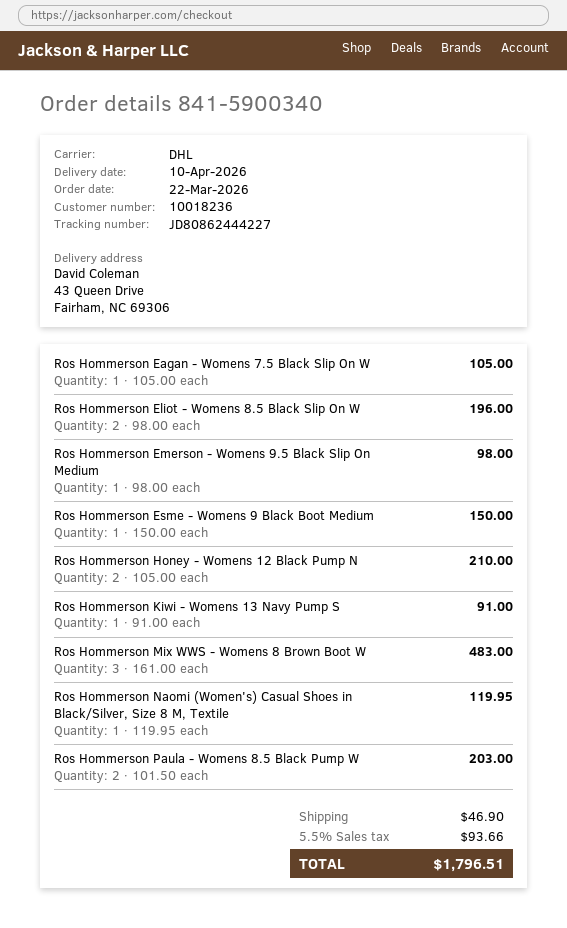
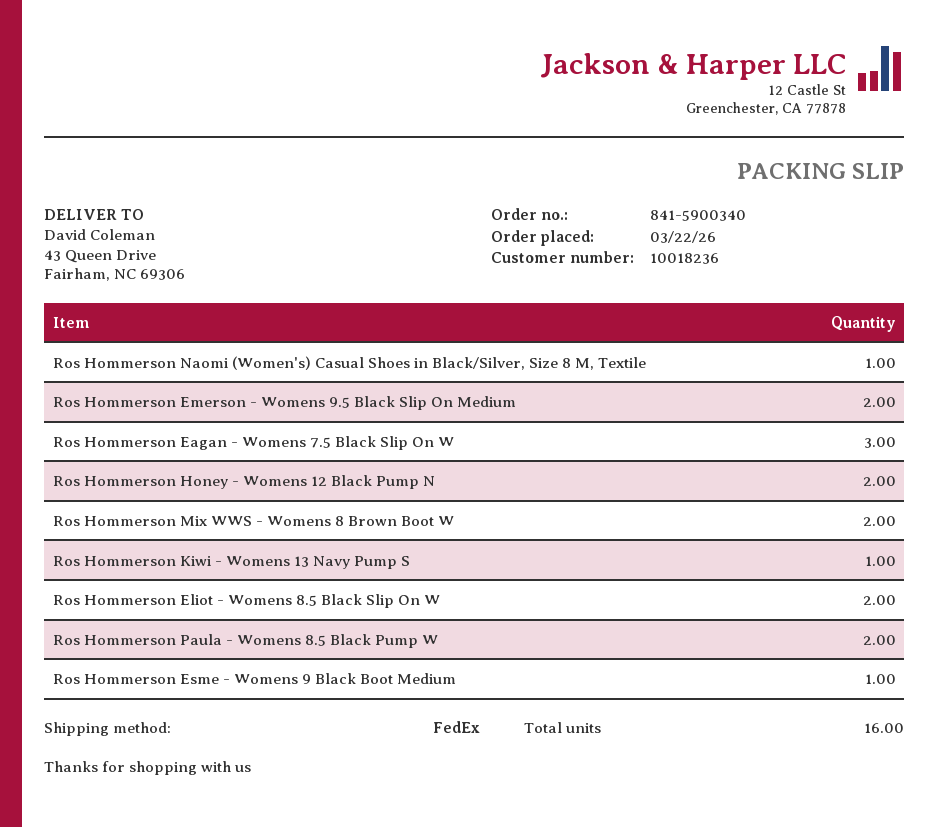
shipping method: DHL -> FedEx
Ros Hommerson Eagan - Womens 7.5 Black Slip On W: 1 -> 3
Ros Hommerson Emerson - Womens 9.5 Black Slip On Medium: 1 -> 2
Ros Hommerson Mix WWS - Womens 8 Brown Boot W: 3 -> 2

